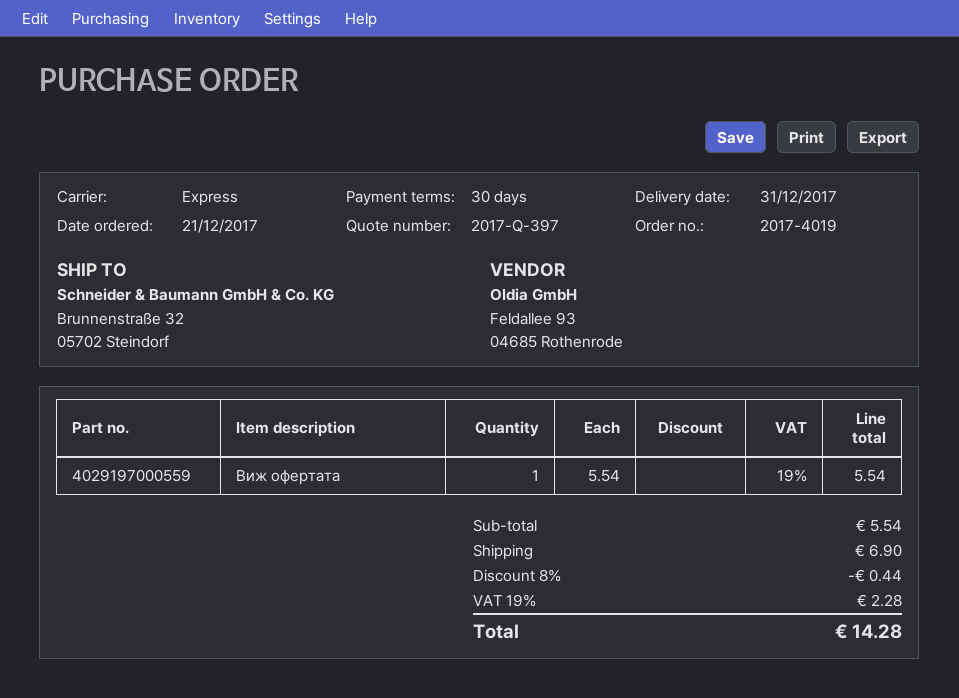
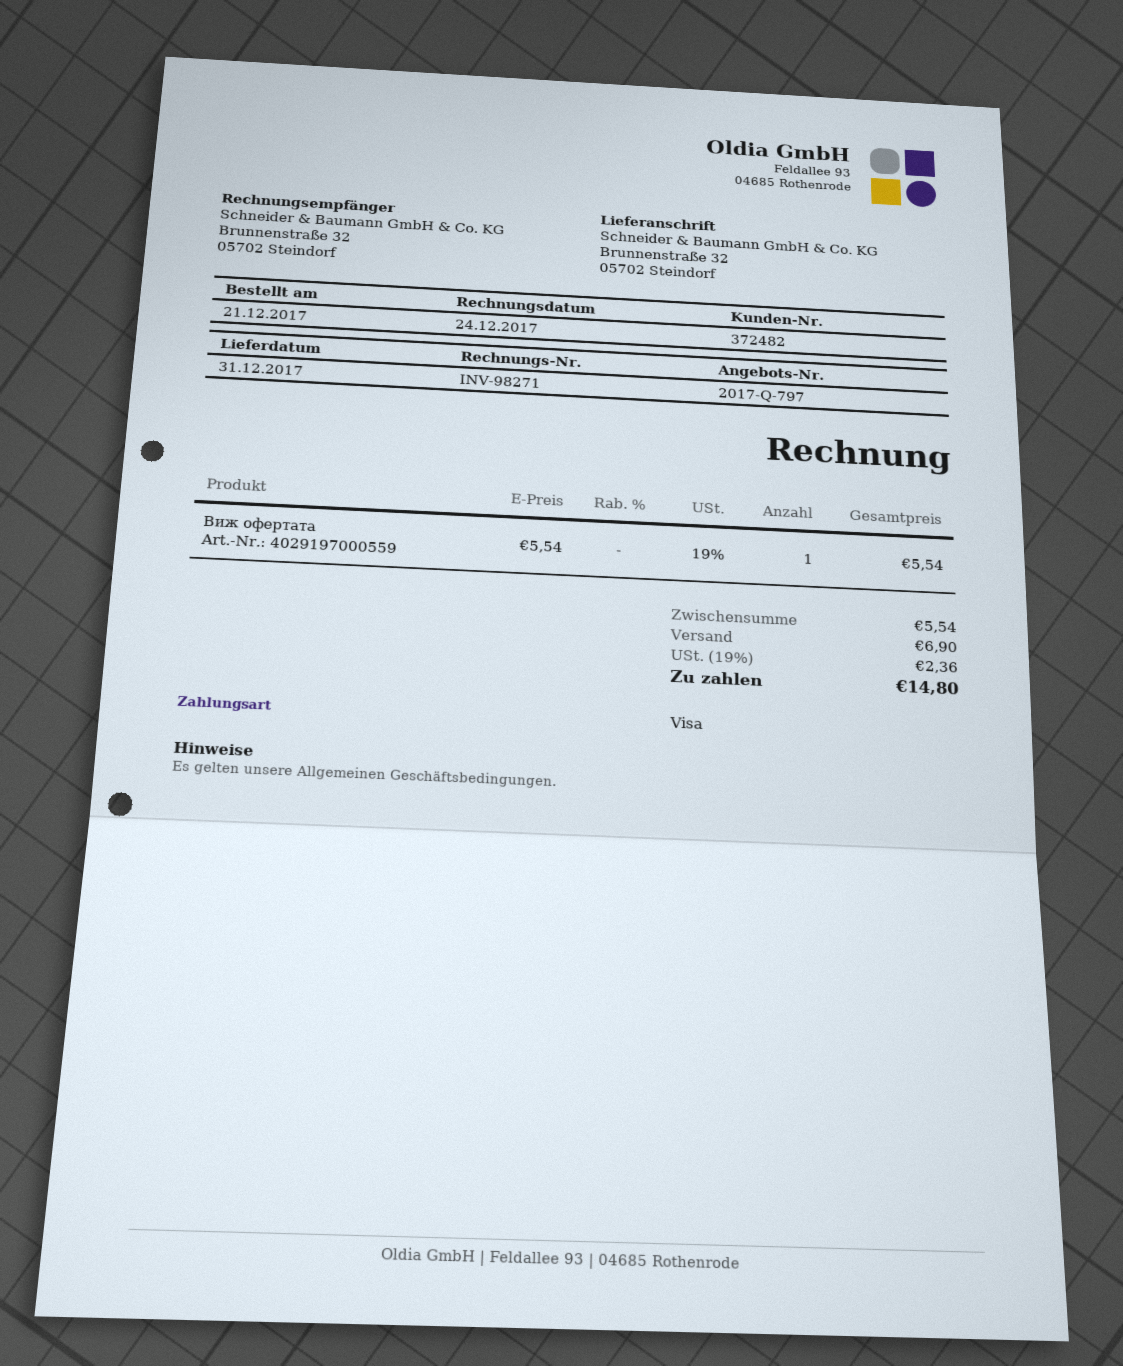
quote number: 2017-Q-397 -> 2017-Q-797
discount: 8% = 0.44 -> none
tax: 19% = 2.28 -> 19% = 2.36
total: 14.28 -> 14.80

